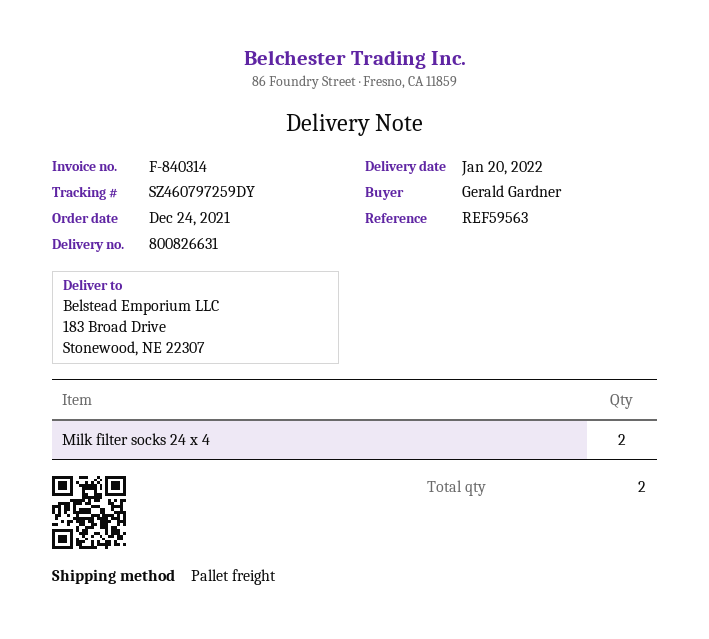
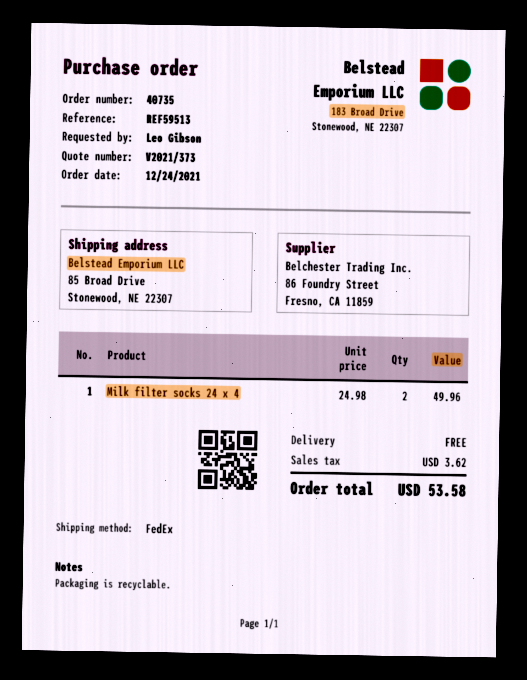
reference: REF59563 -> REF59513
ordered by: Gerald Gardner -> Leo Gibson
shipping method: pallet freight -> FedEx
ship to: 183 Broad Drive, Stonewood, NE 22307 -> 85 Broad Drive, Stonewood, NE 22307

